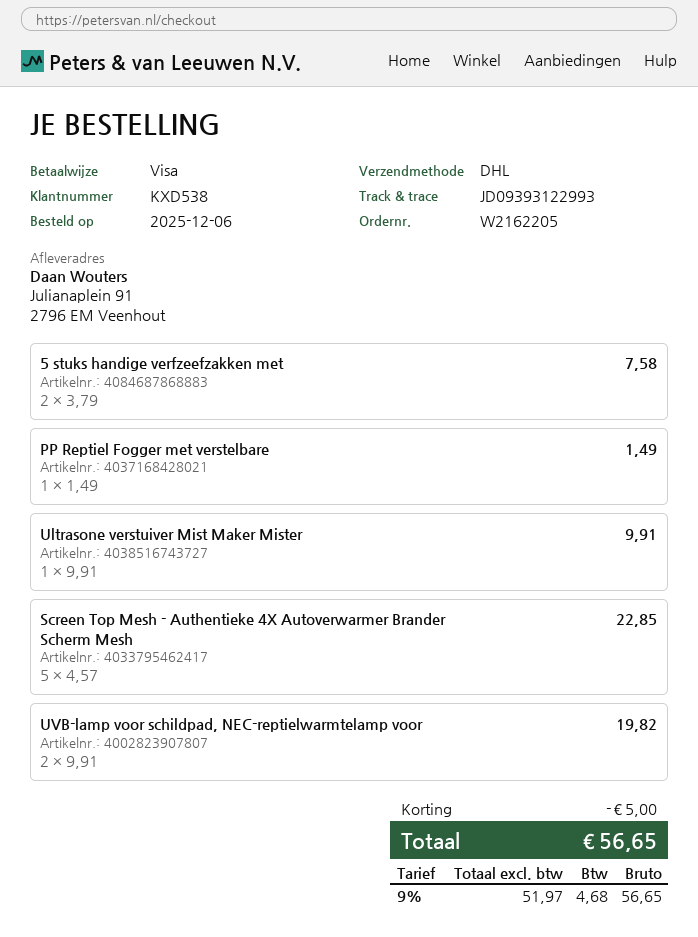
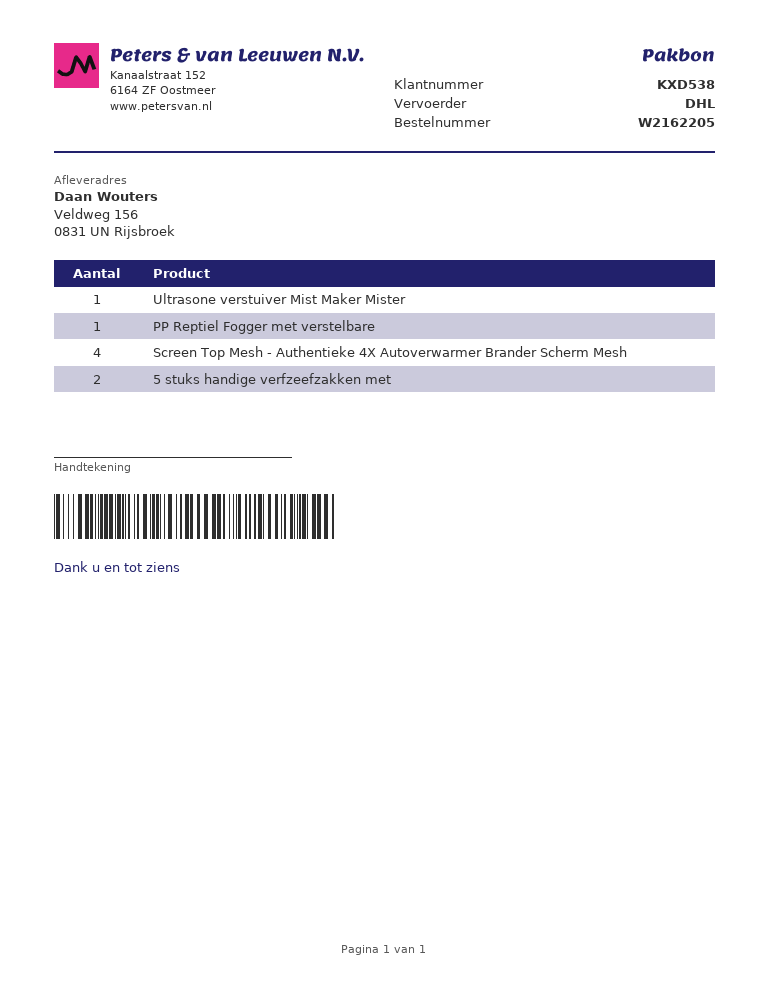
ship to: Julianaplein 91, 2796 EM Veenhout -> Veldweg 156, 0831 UN Rijsbroek
Screen Top Mesh - Authentieke 4X Autoverwarmer Brander Scherm Mesh: 5 -> 4
UVB-lamp voor schildpad, NEC-reptielwarmtelamp voor: 2 -> none

